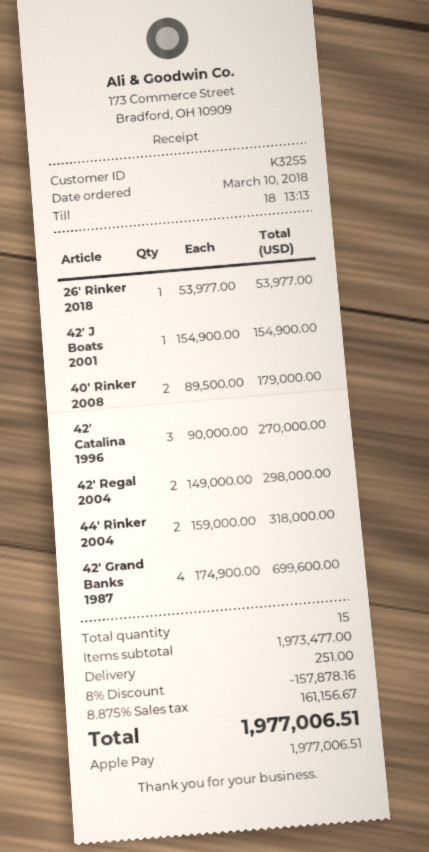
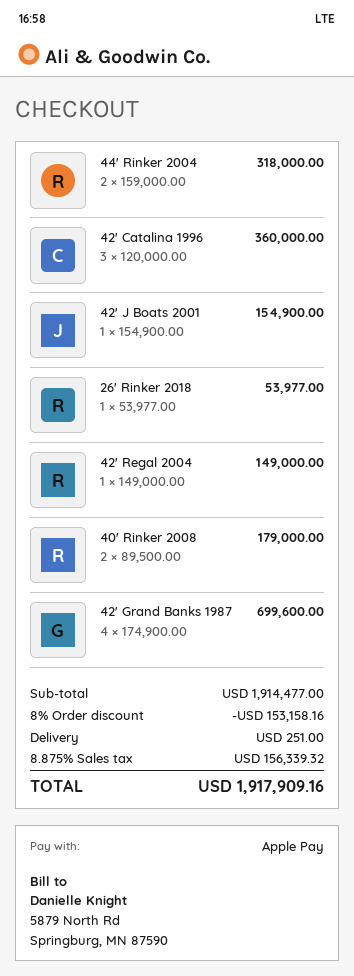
42' Catalina 1996: 3 x 90000.00 = 270000.00 -> 3 x 120000.00 = 360000.00
42' Regal 2004: 2 x 149000.00 = 298000.00 -> 1 x 149000.00 = 149000.00
subtotal: 1973477.00 -> 1914477.00
discount: 8% = 157878.16 -> 8% = 153158.16
tax: 8.875% = 161156.67 -> 8.875% = 156339.32
total: 1977006.51 -> 1917909.16

